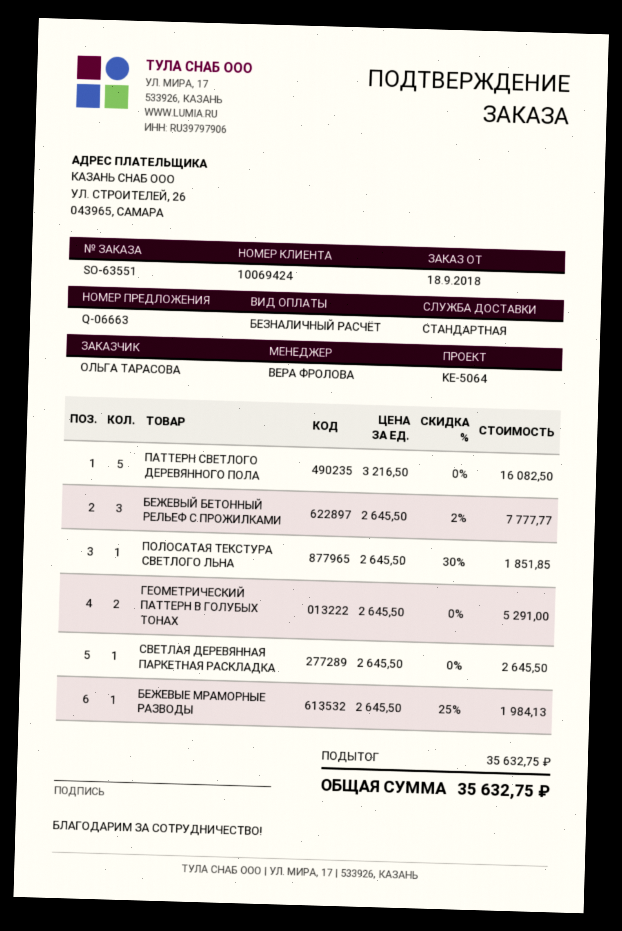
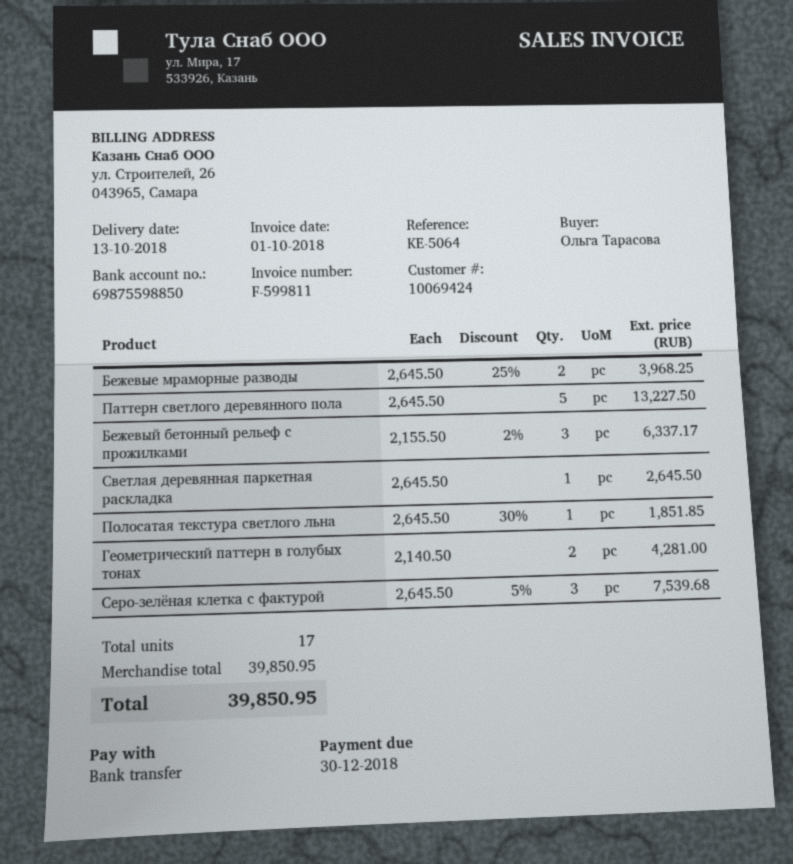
ПАТТЕРН СВЕТЛОГО ДЕРЕВЯННОГО ПОЛА: 5 x 3216.50 = 16082.50 -> 5 x 2645.50 = 13227.50
БЕЖЕВЫЙ БЕТОННЫЙ РЕЛЬЕФ С ПРОЖИЛКАМИ: 3 x 2645.50 - 2% = 7777.77 -> 3 x 2155.50 - 2% = 6337.17
ГЕОМЕТРИЧЕСКИЙ ПАТТЕРН В ГОЛУБЫХ ТОНАХ: 2 x 2645.50 = 5291.00 -> 2 x 2140.50 = 4281.00
БЕЖЕВЫЕ МРАМОРНЫЕ РАЗВОДЫ: 1 x 2645.50 - 25% = 1984.13 -> 2 x 2645.50 - 25% = 3968.25
Серо-зелёная клетка с фактурой: none -> 3 x 2645.50 - 5% = 7539.68
subtotal: 35632.75 -> 39850.95
total: 35632.75 -> 39850.95

